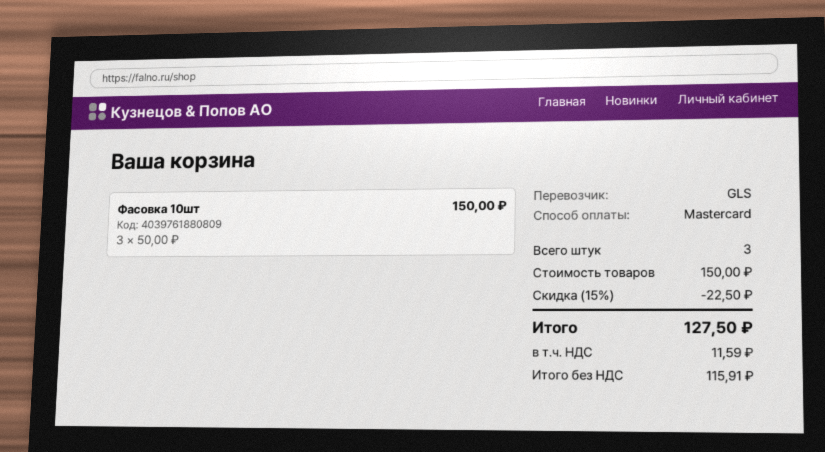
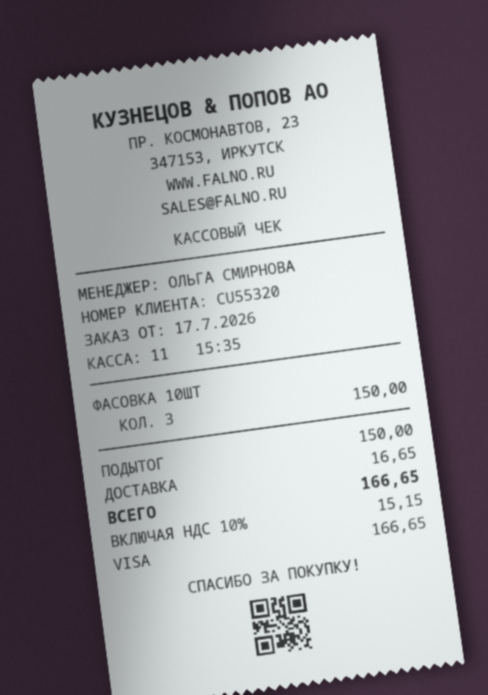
payment method: Mastercard -> Visa
discount: 15% = 22.50 -> none
shipping: none -> 16.65
tax: 11.59 -> 15.15
total: 127.50 -> 166.65

